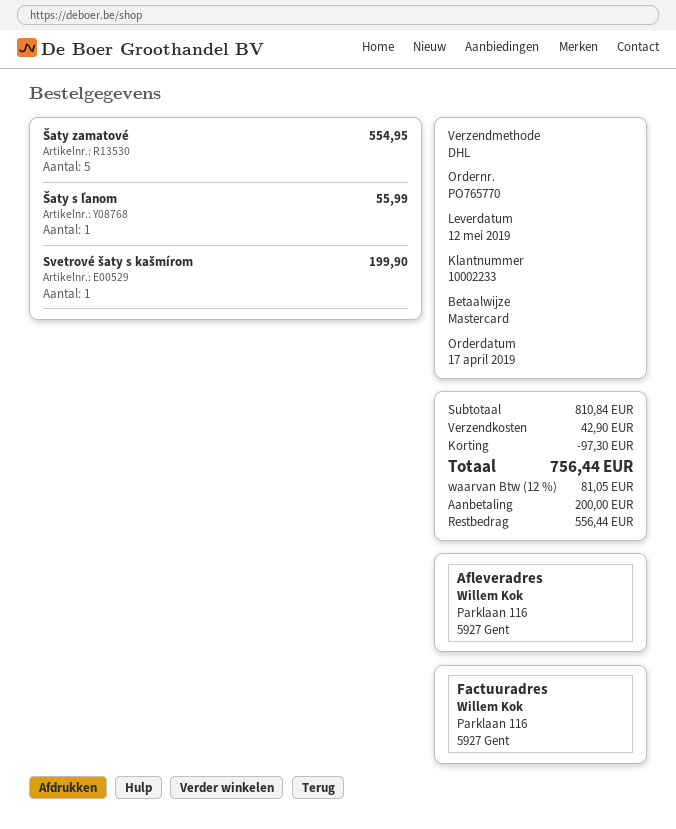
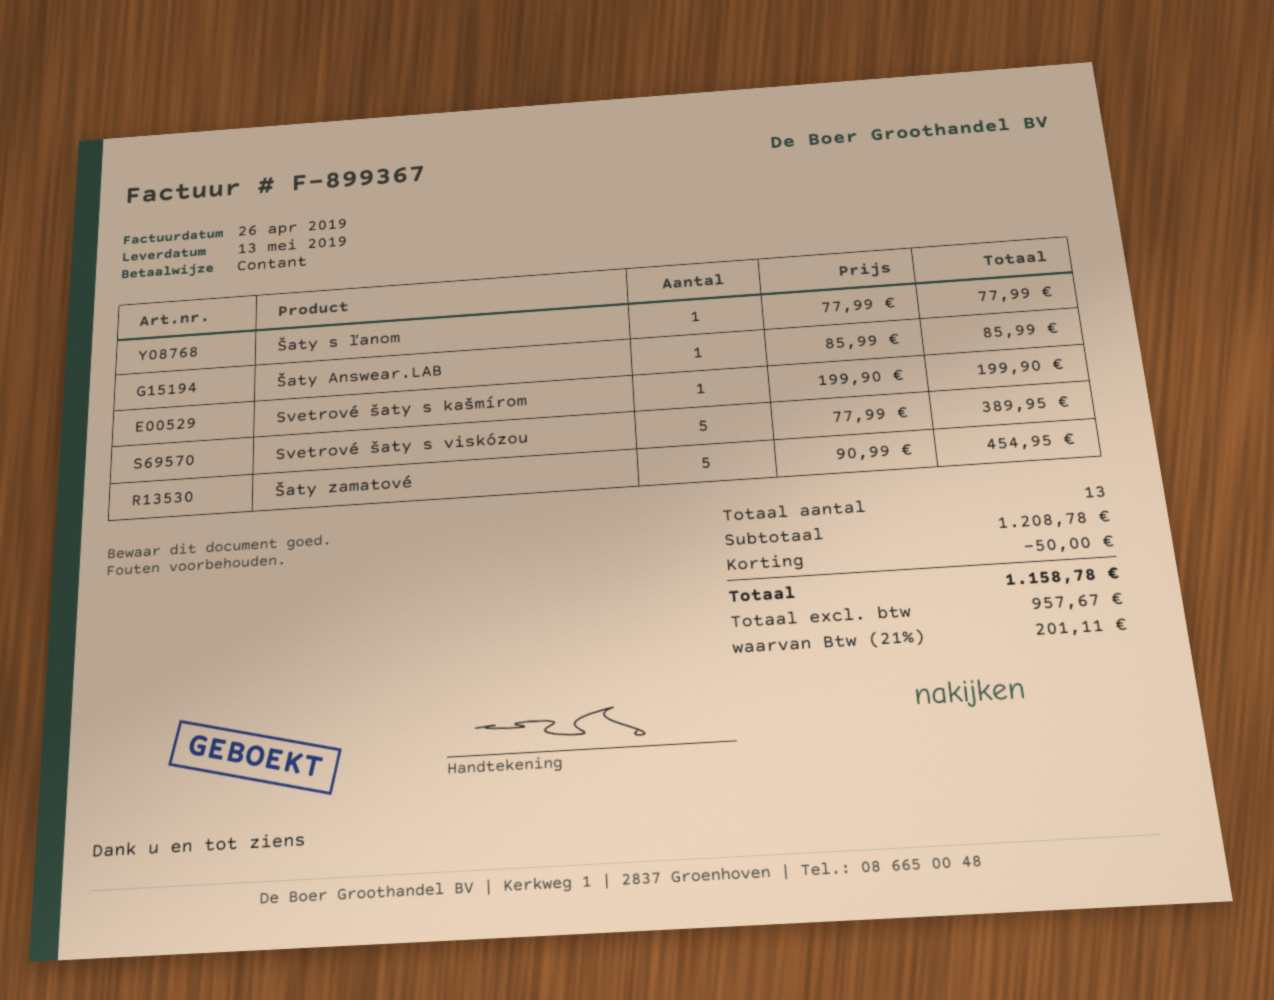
delivery date: 2019-05-12 -> 2019-05-13
payment method: Mastercard -> cash
Šaty zamatové: 5 for 554.95 -> 5 for 454.95
Šaty s ľanom: 1 for 55.99 -> 1 for 77.99
Šaty Answear.LAB: none -> 1 for 85.99
Svetrové šaty s viskózou: none -> 5 for 389.95
subtotal: 810.84 -> 1208.78
discount: 97.30 -> 50.00
shipping: 42.90 -> none
tax: 12% = 81.05 -> 21% = 201.11
total: 756.44 -> 1158.78

